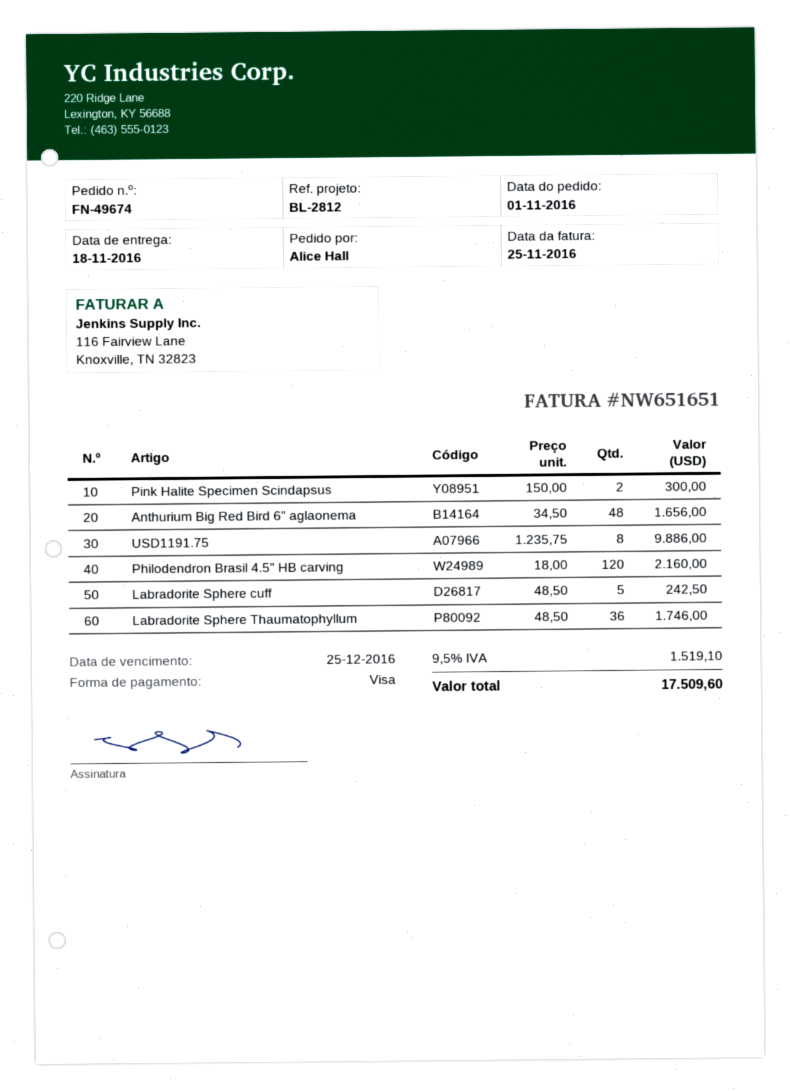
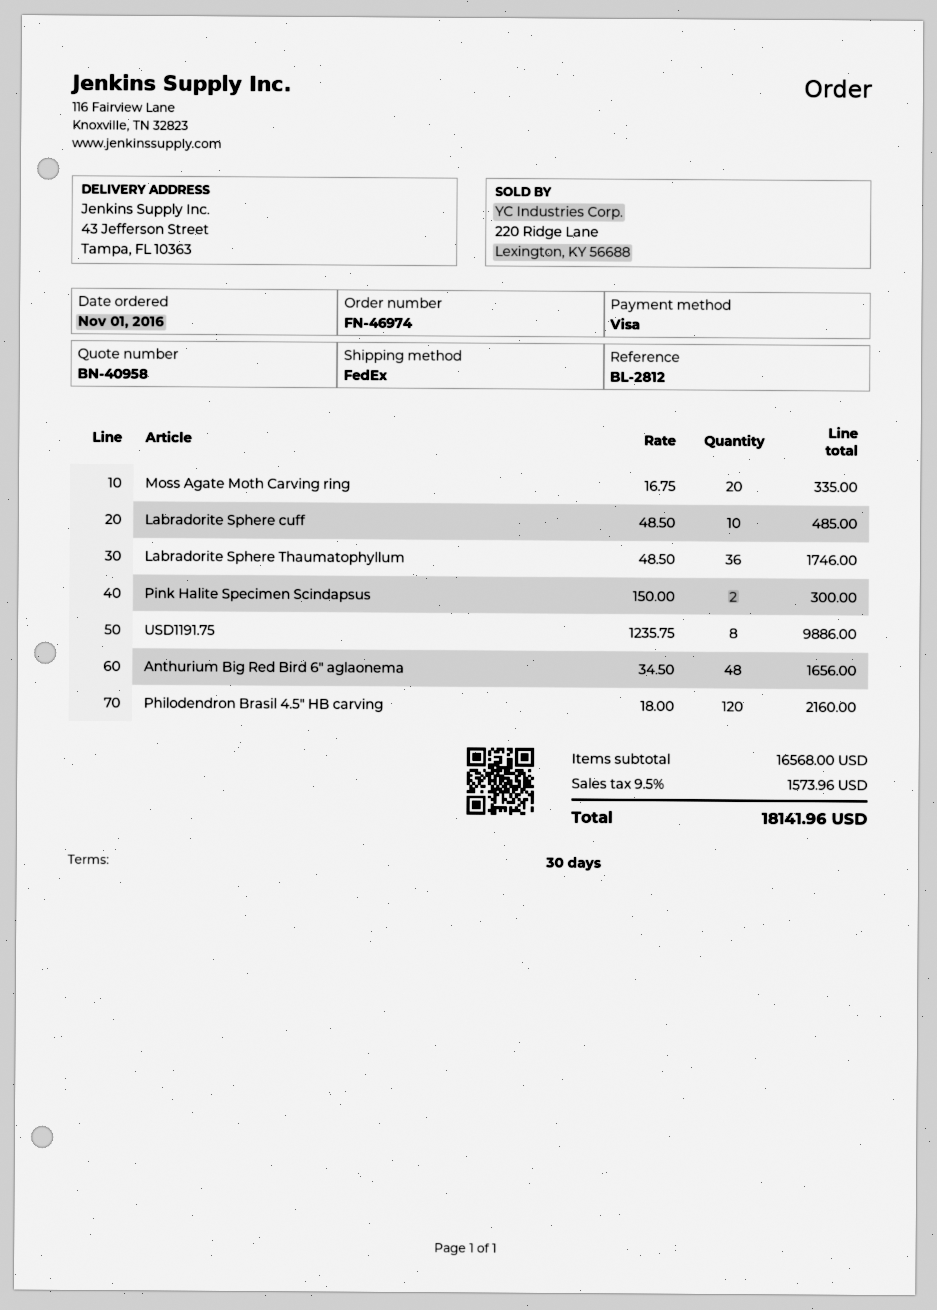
order number: FN-49674 -> FN-46974
Labradorite Sphere cuff: 5 x 48.50 = 242.50 -> 10 x 48.50 = 485.00
Moss Agate Moth Carving ring: none -> 20 x 16.75 = 335.00
tax: 9.5% = 1519.10 -> 9.5% = 1573.96
total: 17509.60 -> 18141.96

